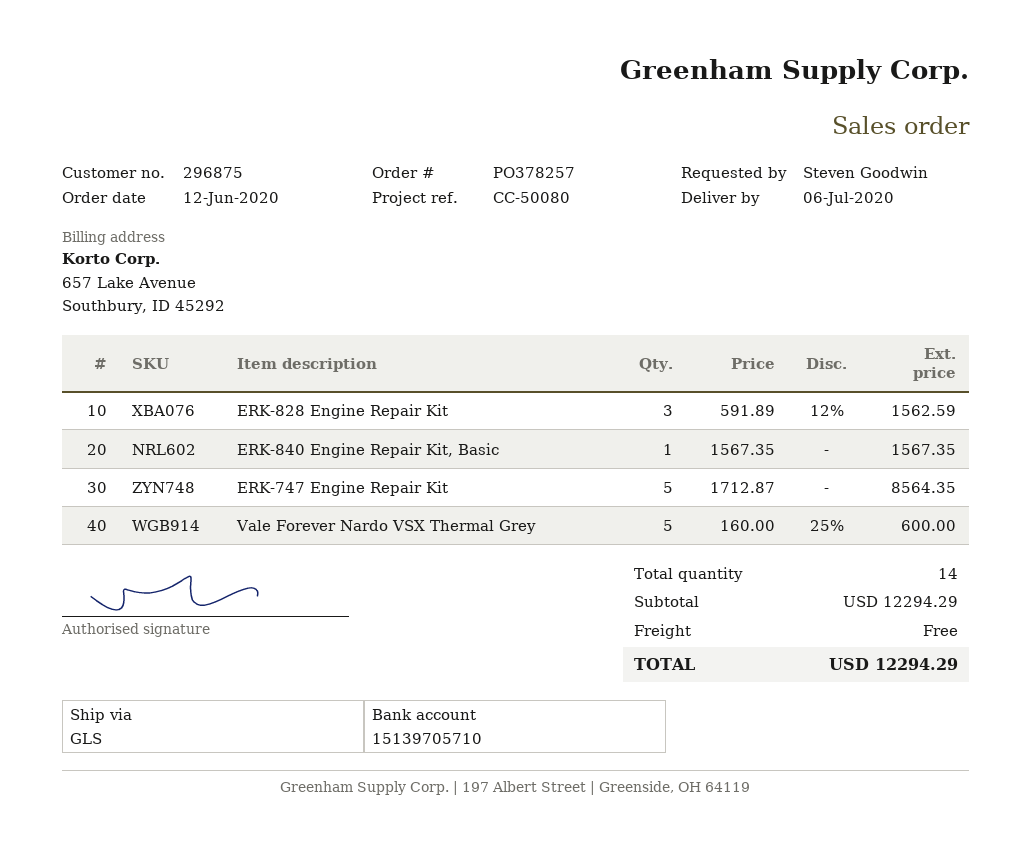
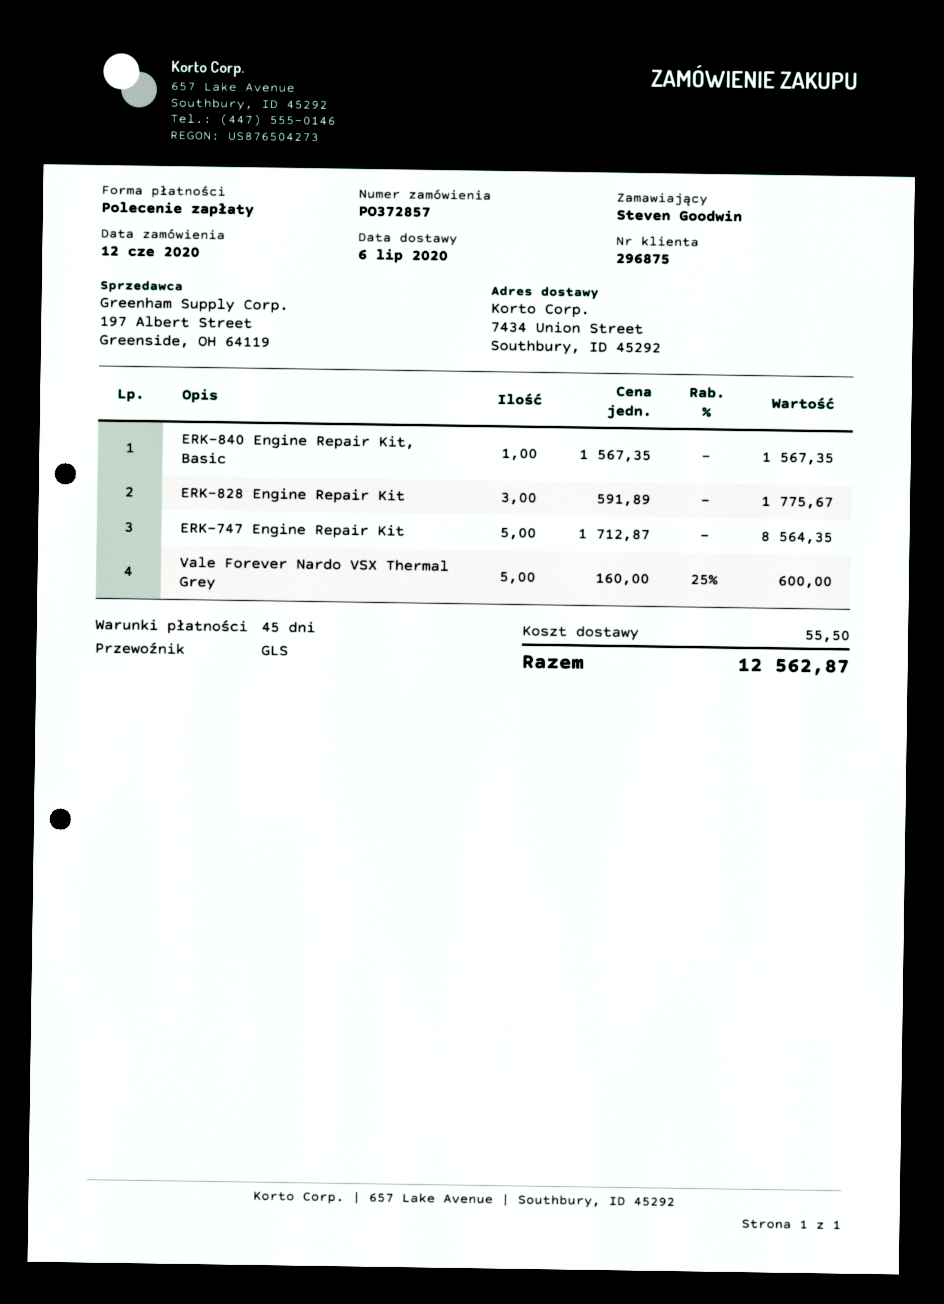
order number: PO378257 -> PO372857
ERK-828 Engine Repair Kit: 3 x 591.89 - 12% = 1562.59 -> 3 x 591.89 = 1775.67
shipping: 0.00 -> 55.50
total: 12294.29 -> 12562.87

